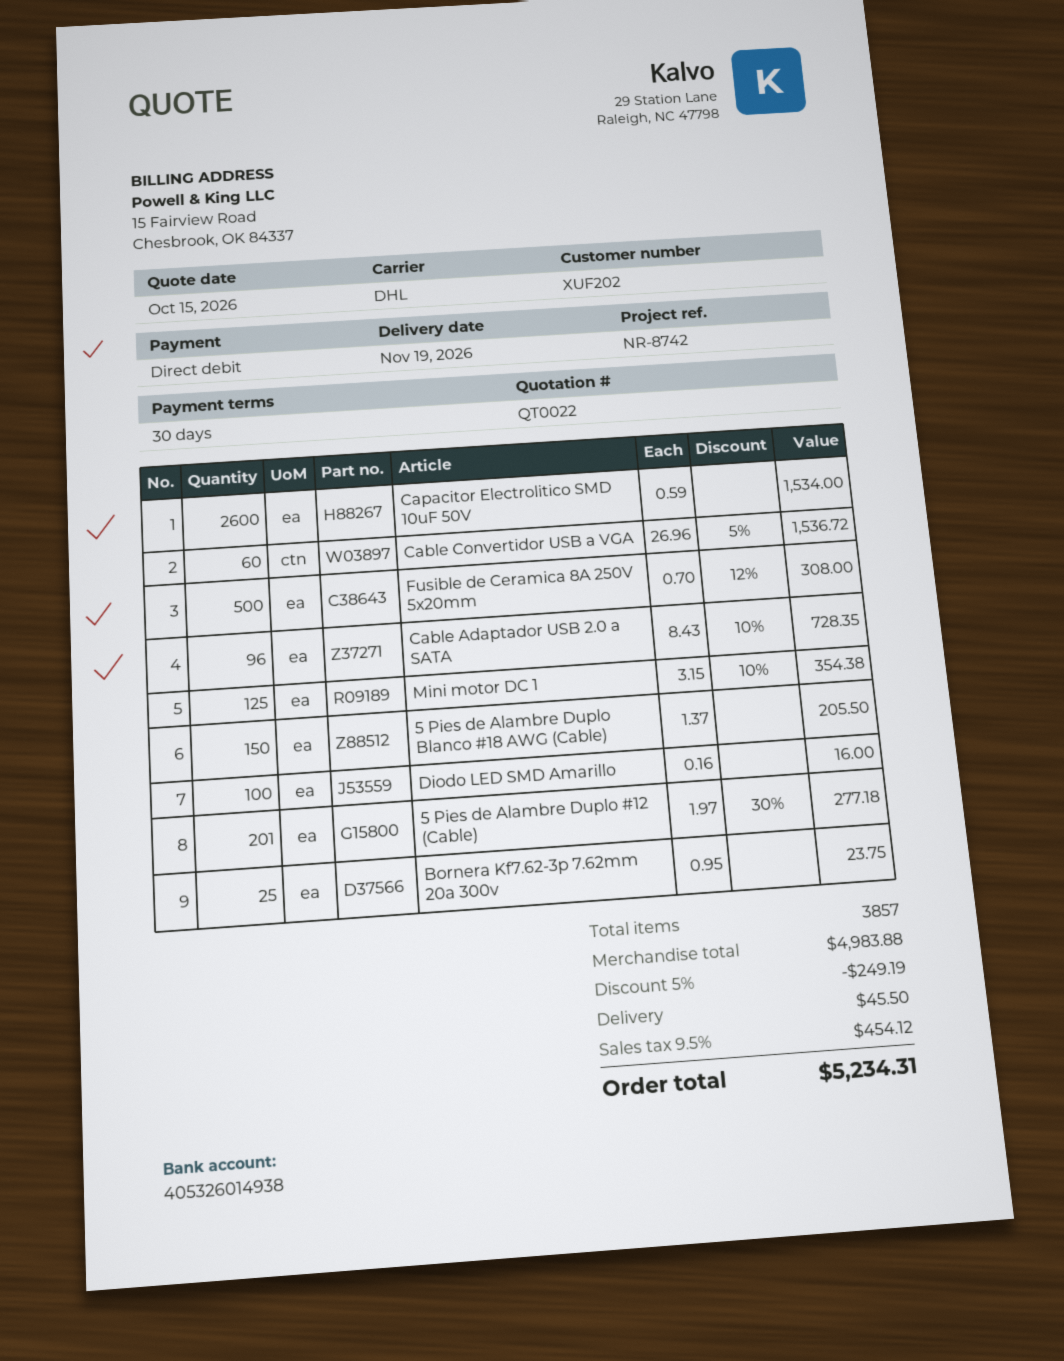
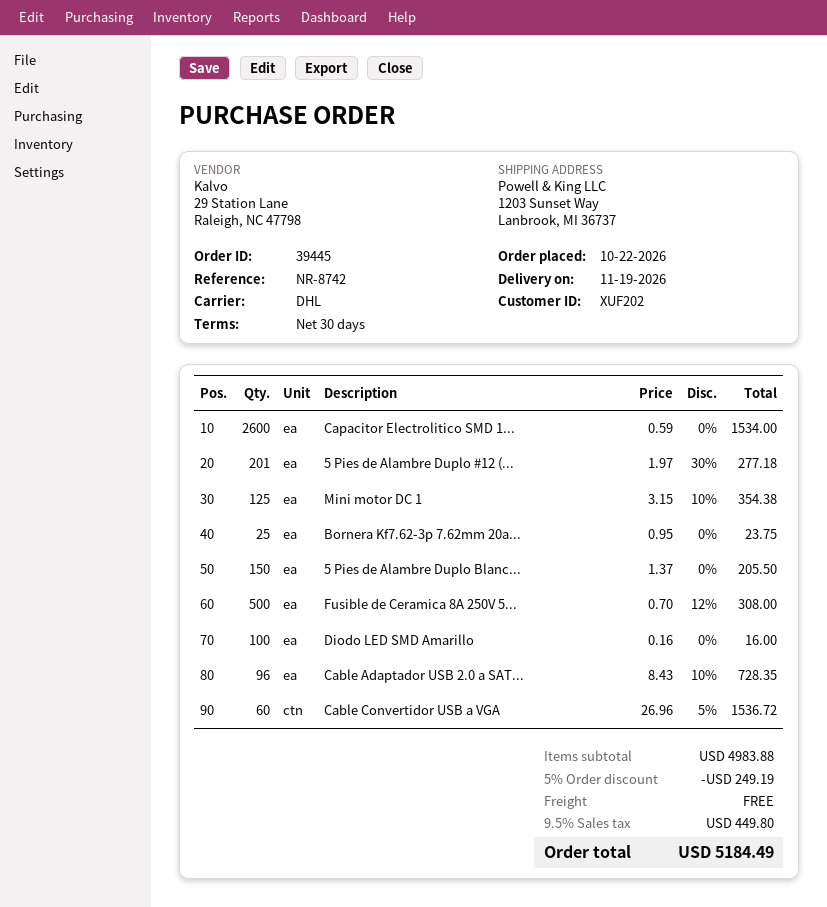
shipping: 45.50 -> 0.00
tax: 9.5% = 454.12 -> 9.5% = 449.80
total: 5234.31 -> 5184.49

